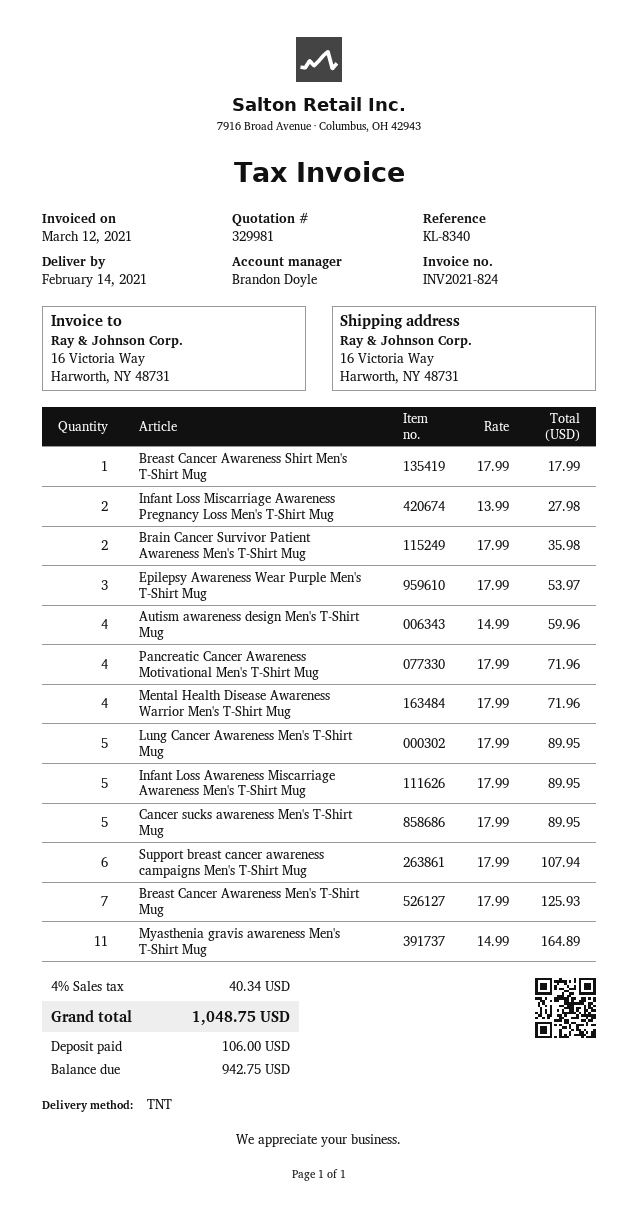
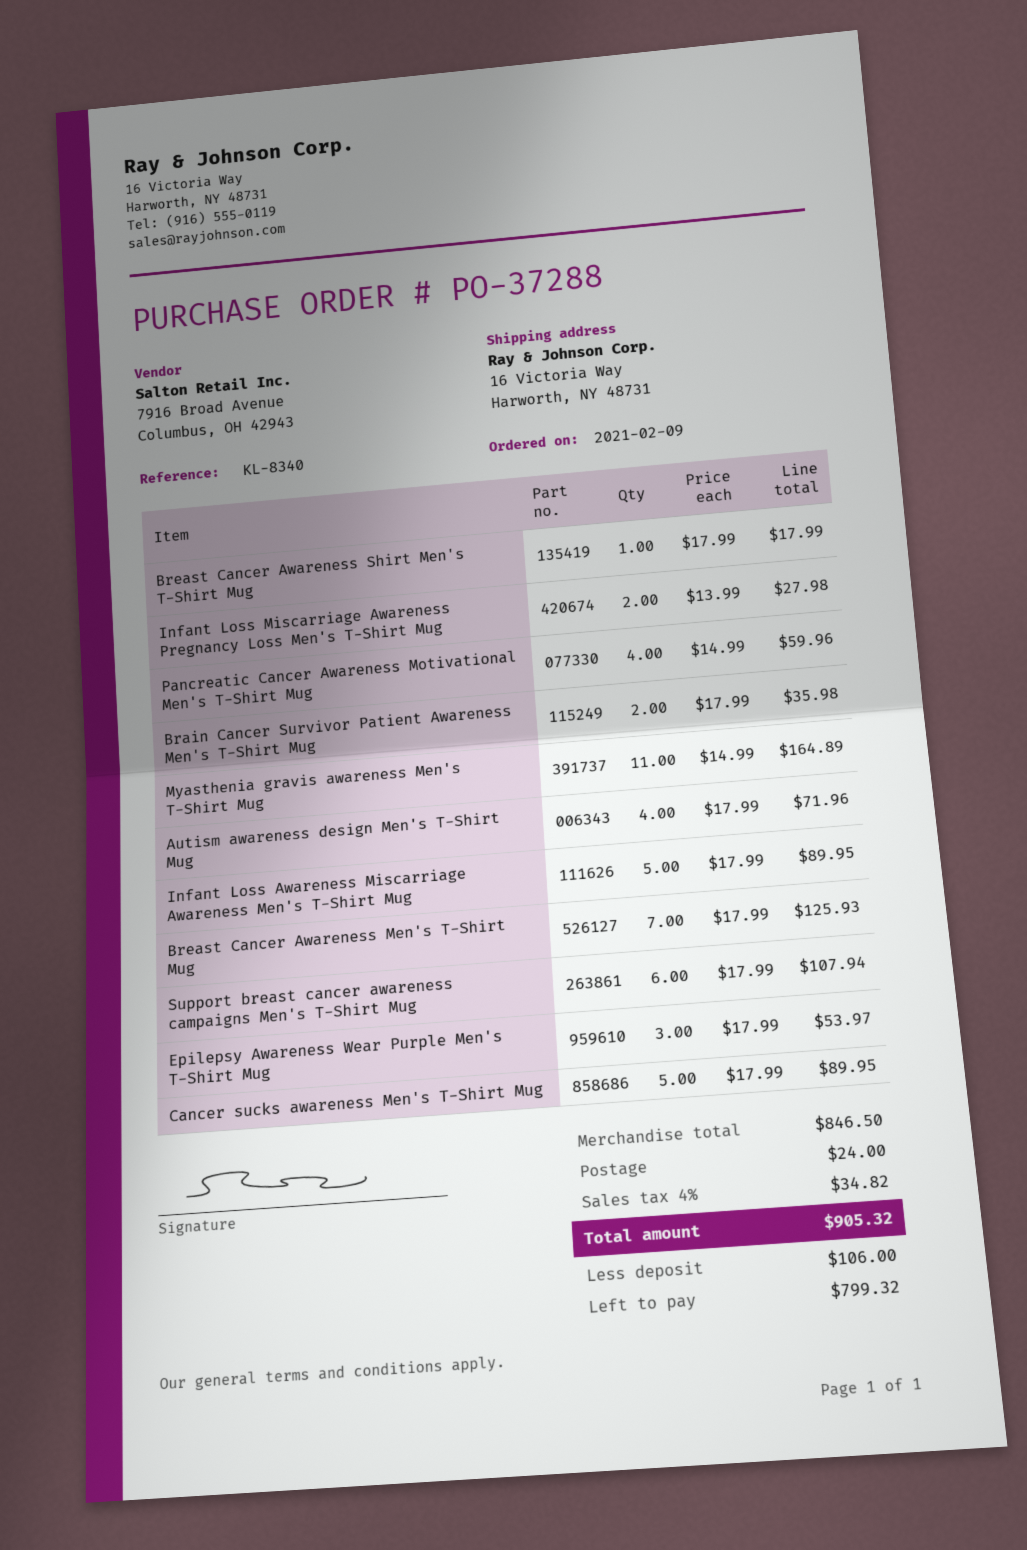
Autism awareness design Men's T-Shirt Mug: 4 x 14.99 = 59.96 -> 4 x 17.99 = 71.96
Pancreatic Cancer Awareness Motivational Men's T-Shirt Mug: 4 x 17.99 = 71.96 -> 4 x 14.99 = 59.96
Mental Health Disease Awareness Warrior Men's T-Shirt Mug: 4 x 17.99 = 71.96 -> none
Lung Cancer Awareness Men's T-Shirt Mug: 5 x 17.99 = 89.95 -> none
shipping: none -> 24.00
tax: 4% = 40.34 -> 4% = 34.82
total: 1048.75 -> 905.32
balance: 942.75 -> 799.32

